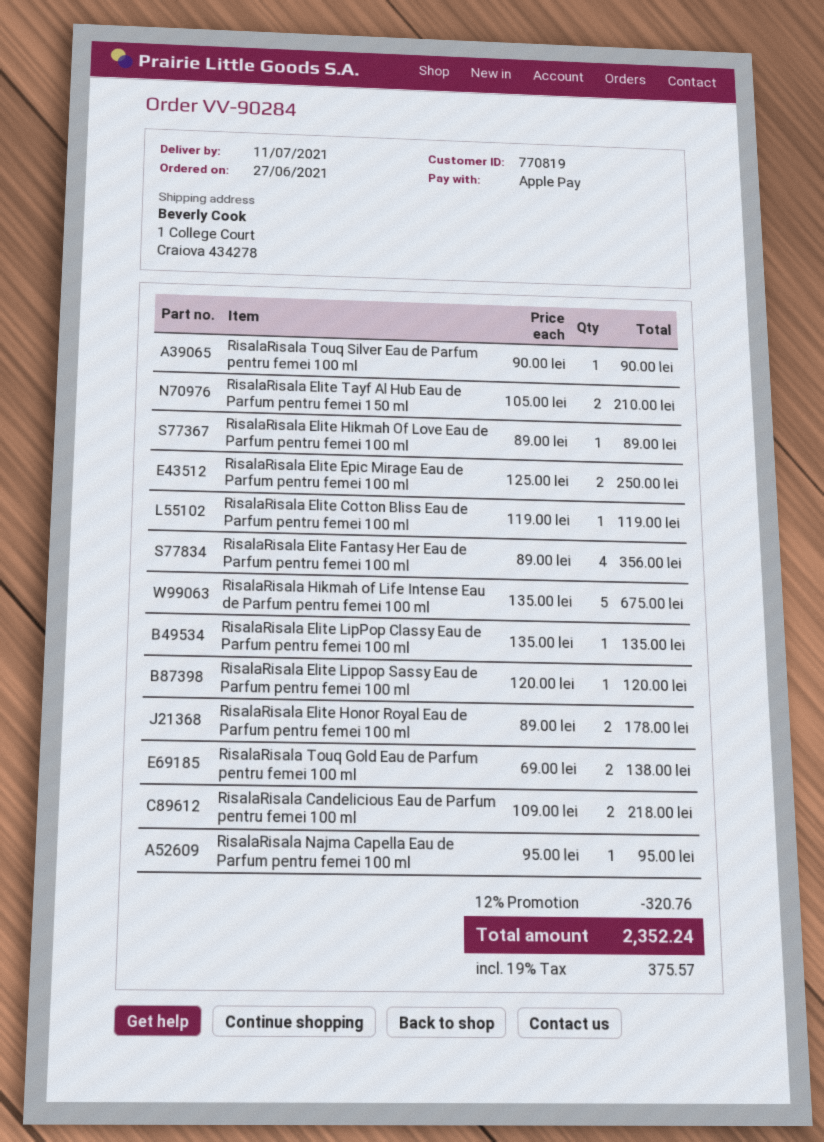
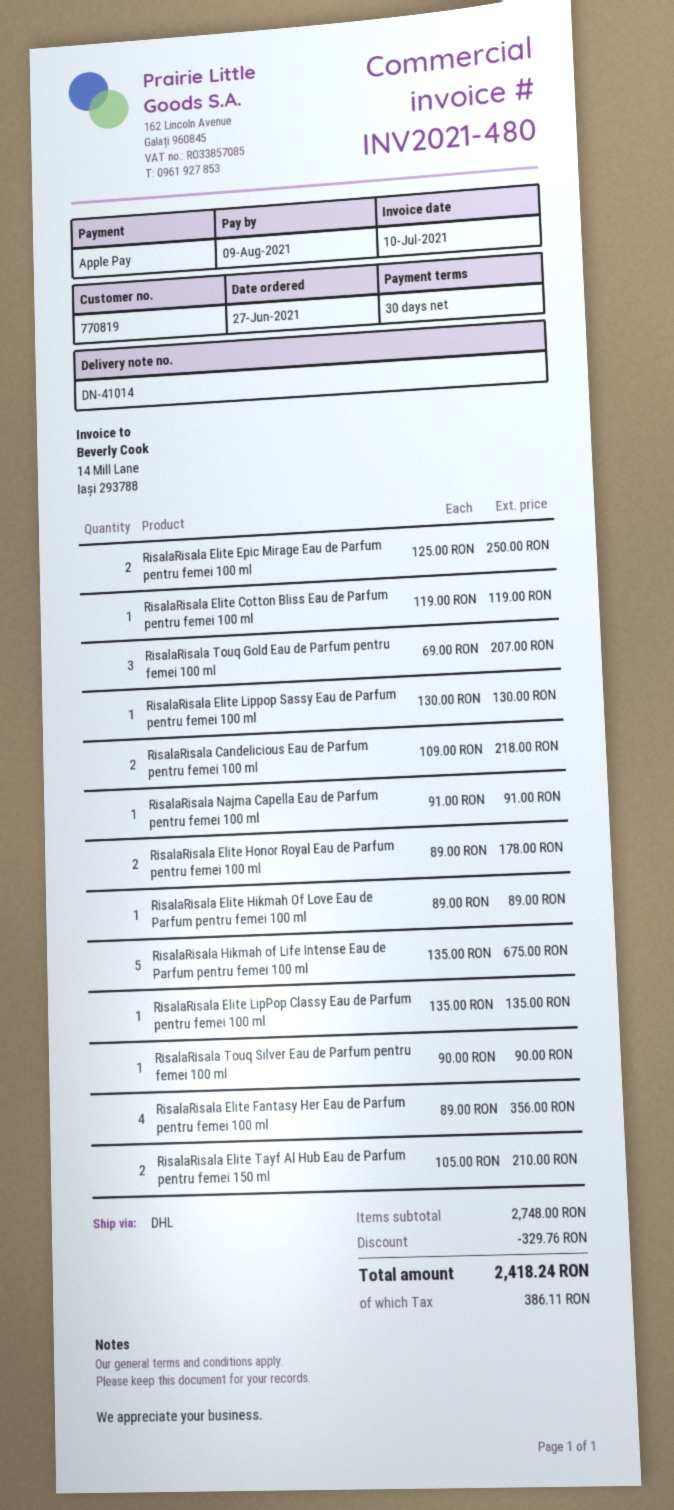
RisalaRisala Elite Lippop Sassy Eau de Parfum pentru femei 100 ml: 1 x 120.00 = 120.00 -> 1 x 130.00 = 130.00
RisalaRisala Touq Gold Eau de Parfum pentru femei 100 ml: 2 x 69.00 = 138.00 -> 3 x 69.00 = 207.00
RisalaRisala Najma Capella Eau de Parfum pentru femei 100 ml: 1 x 95.00 = 95.00 -> 1 x 91.00 = 91.00
discount: 320.76 -> 329.76
tax: 375.57 -> 386.11
total: 2352.24 -> 2418.24

